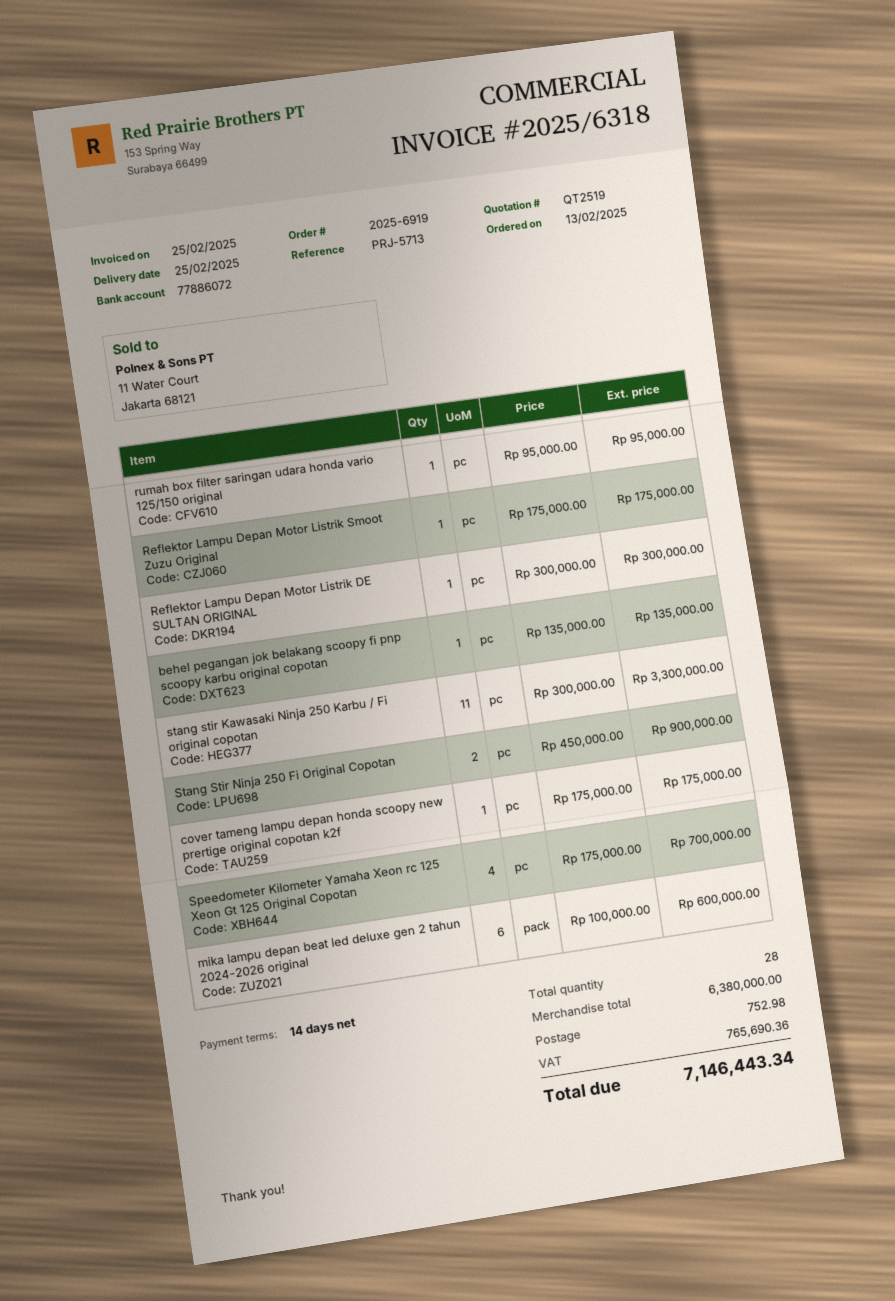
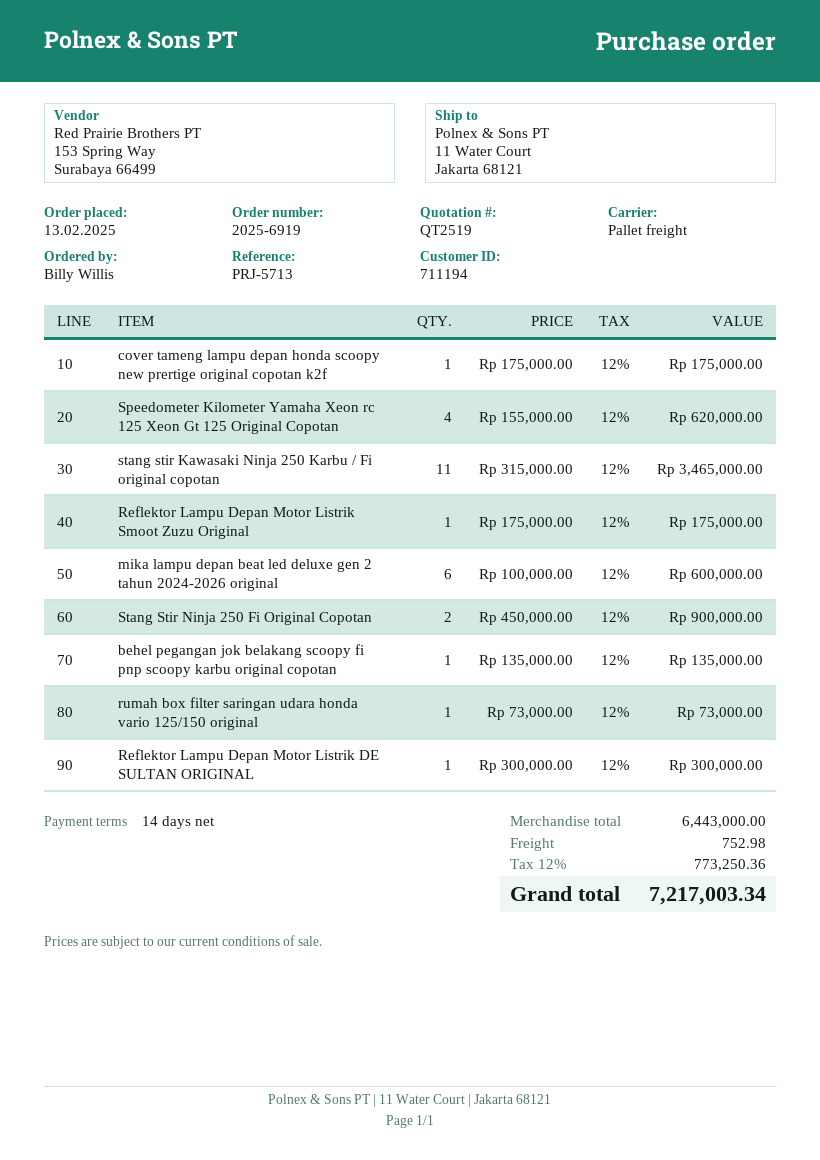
rumah box filter saringan udara honda vario 125/150 original: 1 x 95000.00 = 95000.00 -> 1 x 73000.00 = 73000.00
stang stir Kawasaki Ninja 250 Karbu / Fi original copotan: 11 x 300000.00 = 3300000.00 -> 11 x 315000.00 = 3465000.00
Speedometer Kilometer Yamaha Xeon rc 125 Xeon Gt 125 Original Copotan: 4 x 175000.00 = 700000.00 -> 4 x 155000.00 = 620000.00
subtotal: 6380000.00 -> 6443000.00
tax: 765690.36 -> 773250.36
total: 7146443.34 -> 7217003.34

